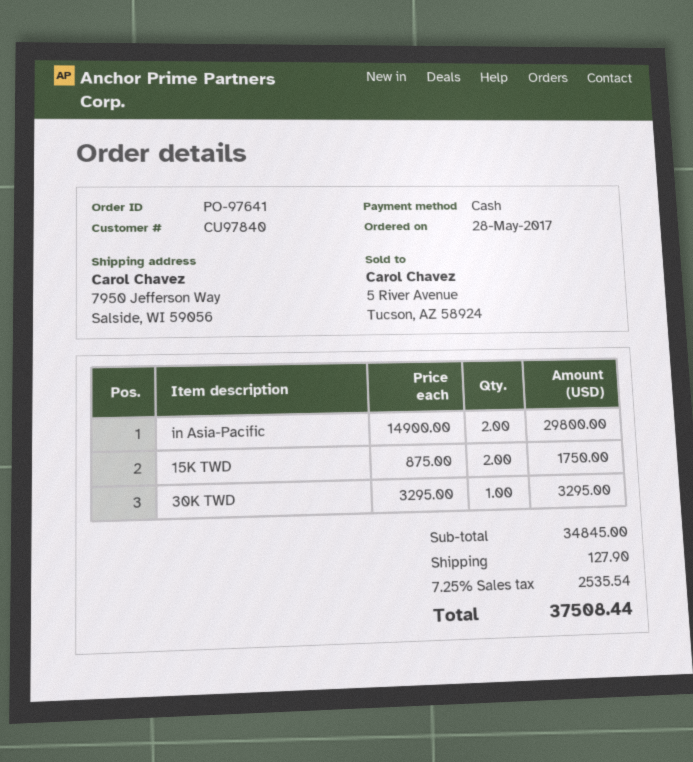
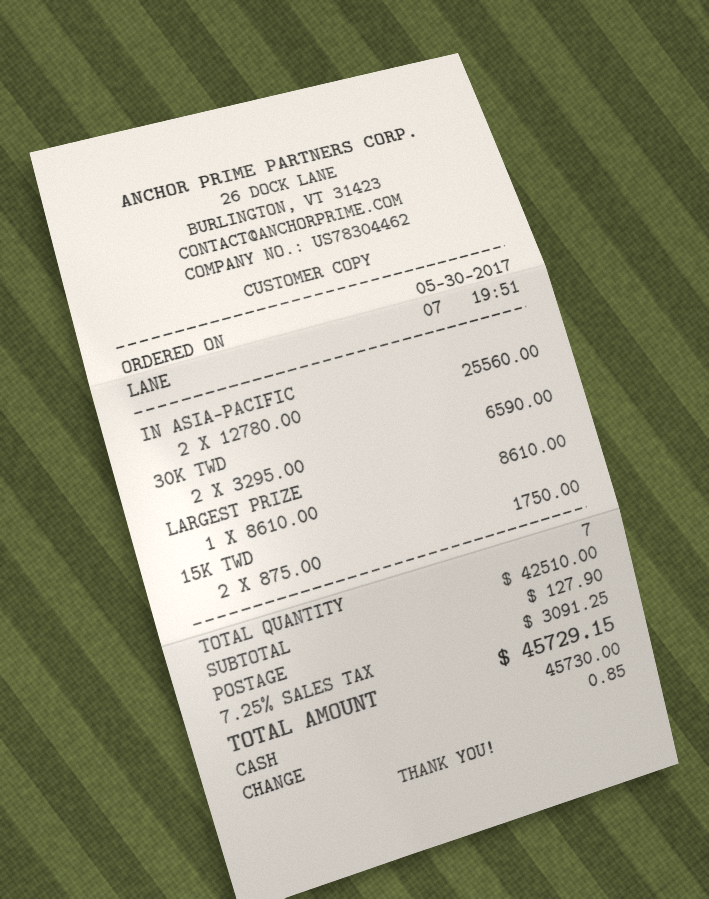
order date: 2017-05-28 -> 2017-05-30
in Asia-Pacific: 2 x 14900.00 = 29800.00 -> 2 x 12780.00 = 25560.00
30K TWD: 1 x 3295.00 = 3295.00 -> 2 x 3295.00 = 6590.00
LARGEST PRIZE: none -> 1 x 8610.00 = 8610.00
subtotal: 34845.00 -> 42510.00
tax: 7.25% = 2535.54 -> 7.25% = 3091.25
total: 37508.44 -> 45729.15

